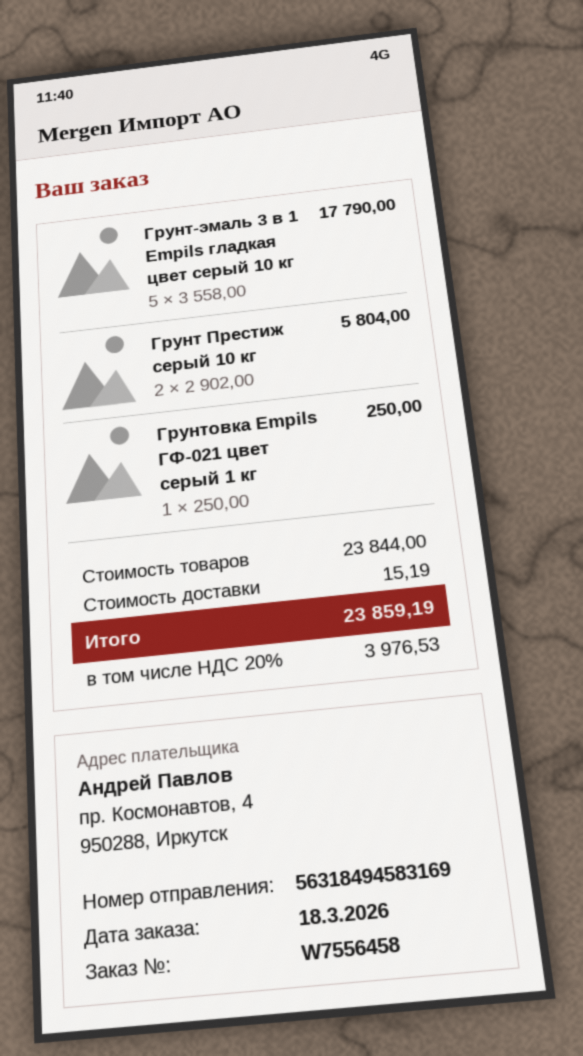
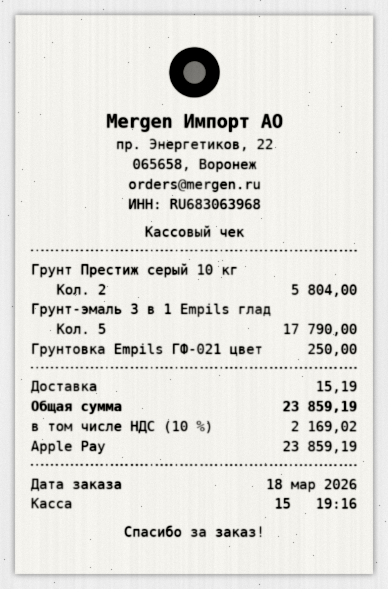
tax: 20% = 3976.53 -> 10% = 2169.02

